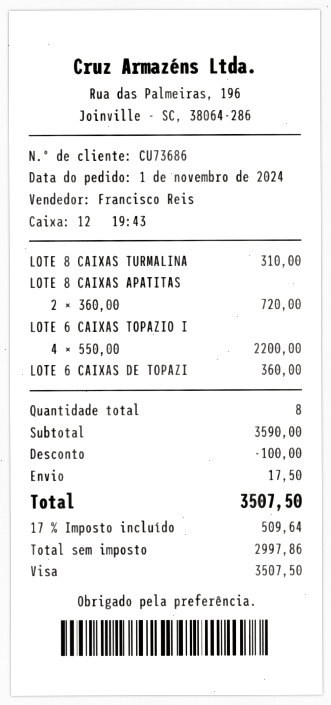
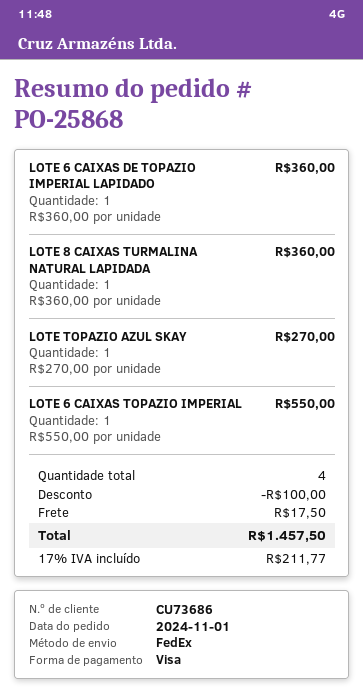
LOTE 8 CAIXAS TURMALINA: 1 x 310.00 = 310.00 -> 1 x 360.00 = 360.00
LOTE 8 CAIXAS APATITAS: 2 x 360.00 = 720.00 -> none
LOTE 6 CAIXAS TOPAZIO I: 4 x 550.00 = 2200.00 -> 1 x 550.00 = 550.00
LOTE TOPAZIO AZUL SKAY: none -> 1 x 270.00 = 270.00
total quantity: 8 -> 4
tax: 17% = 509.64 -> 17% = 211.77
total: 3507.50 -> 1457.50

